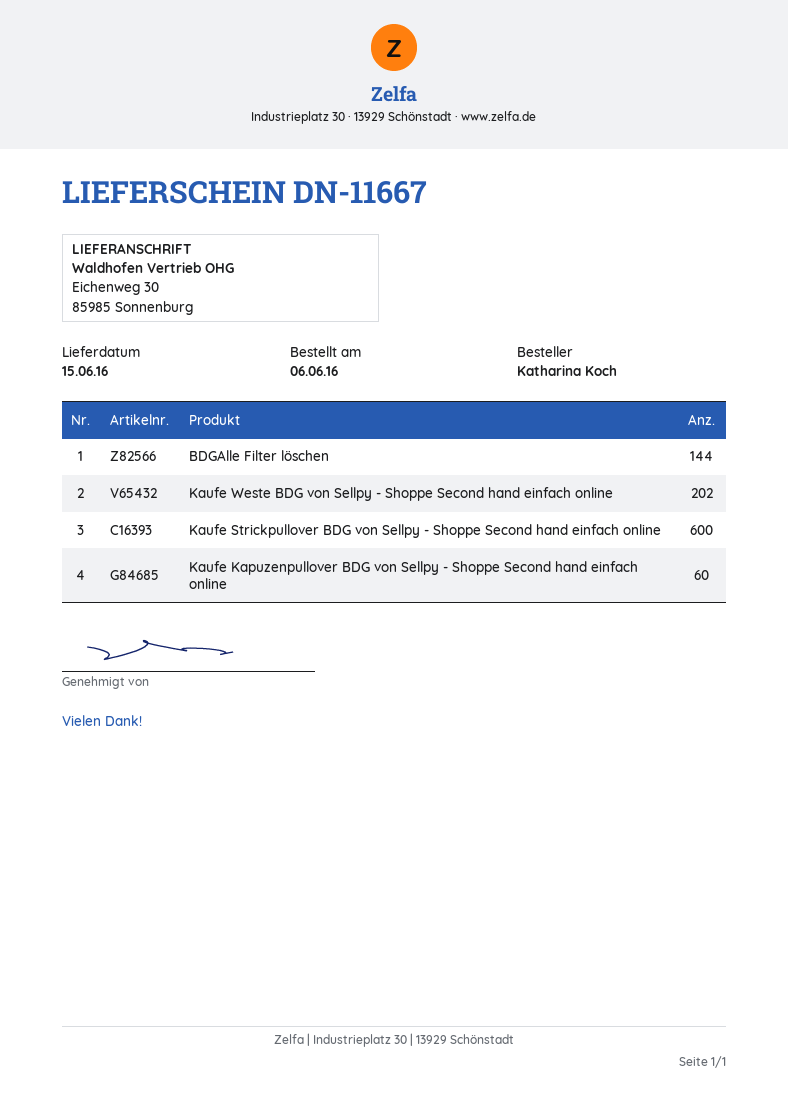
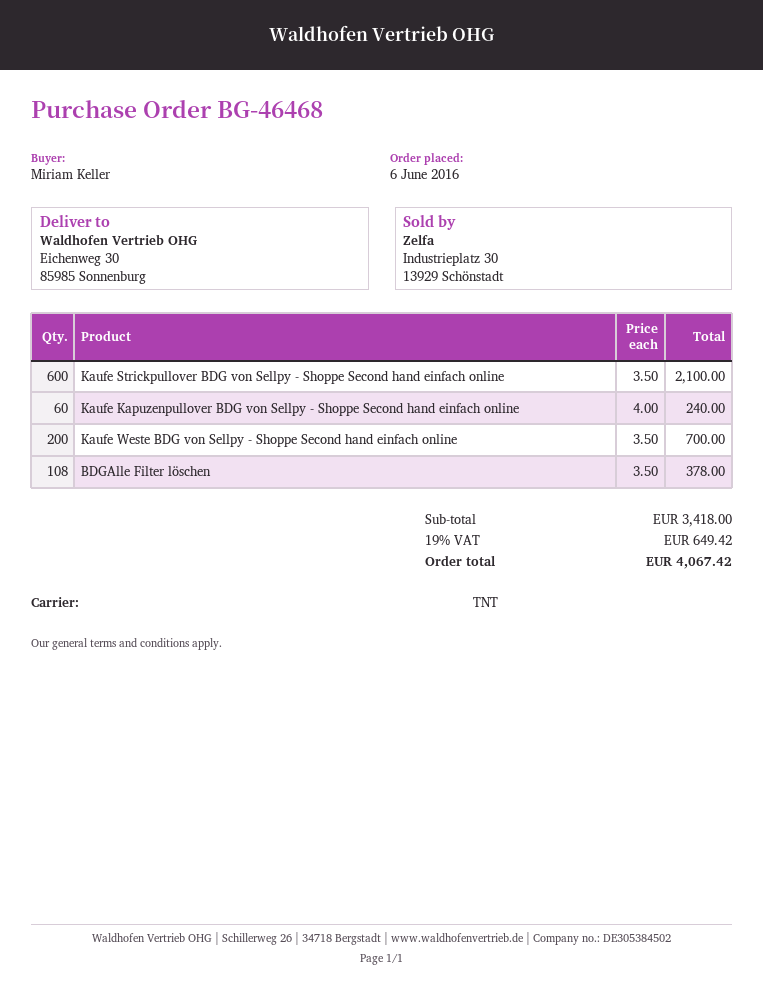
ordered by: Katharina Koch -> Miriam Keller
BDGAlle Filter löschen: 144 -> 108
Kaufe Weste BDG von Sellpy - Shoppe Second hand einfach online: 202 -> 200

